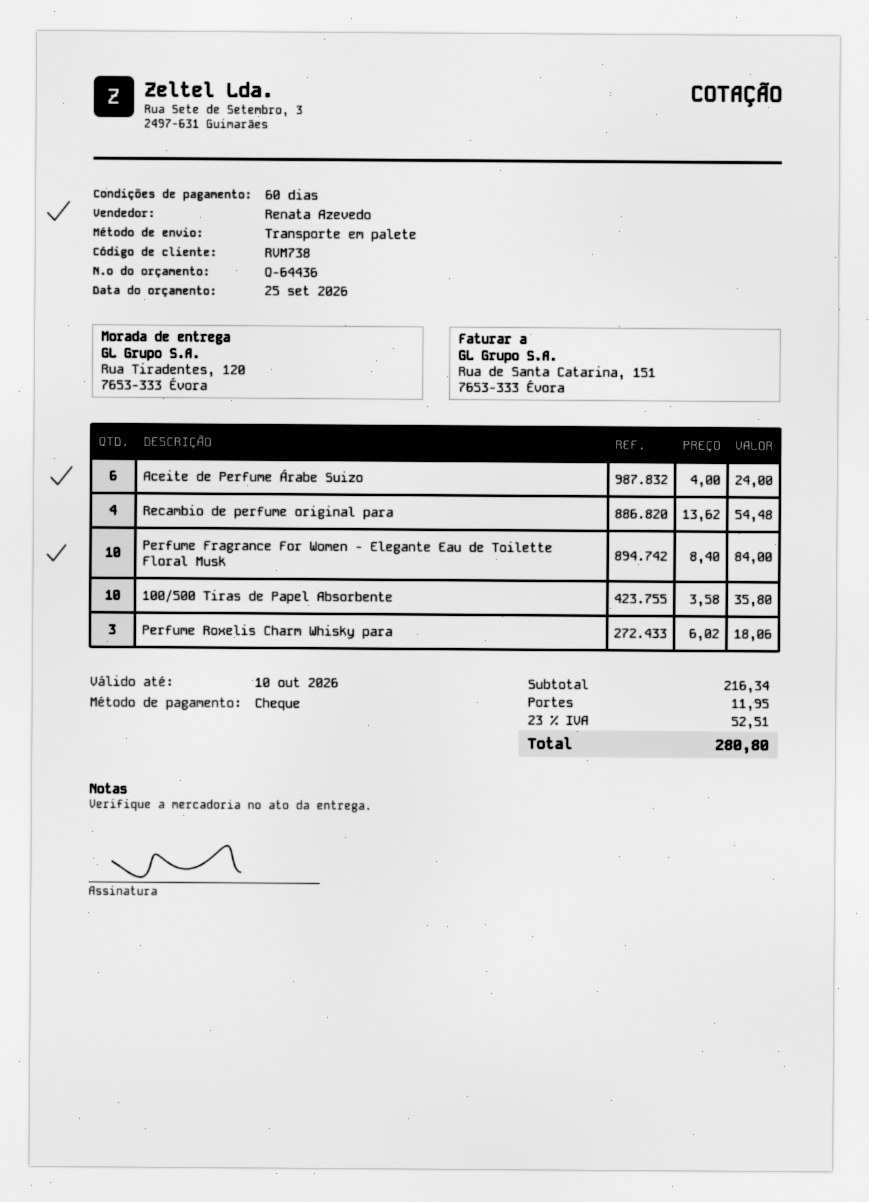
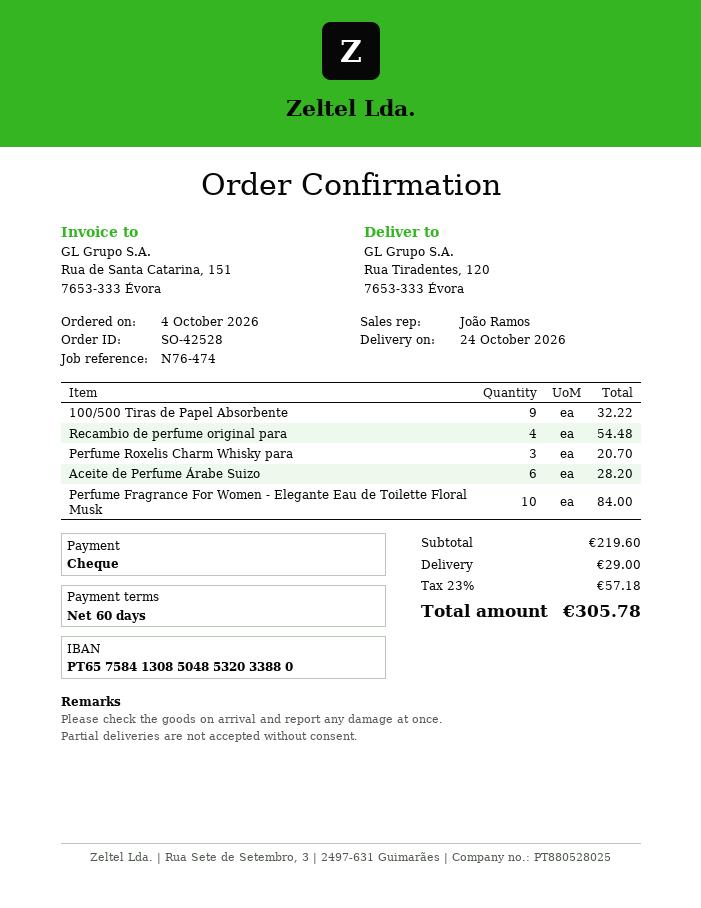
sales rep: Renata Azevedo -> João Ramos
Aceite de Perfume Árabe Suizo: 6 for 24.00 -> 6 for 28.20
100/500 Tiras de Papel Absorbente: 10 for 35.80 -> 9 for 32.22
Perfume Roxelis Charm Whisky para: 3 for 18.06 -> 3 for 20.70
subtotal: 216.34 -> 219.60
shipping: 11.95 -> 29.00
tax: 23% = 52.51 -> 23% = 57.18
total: 280.80 -> 305.78

